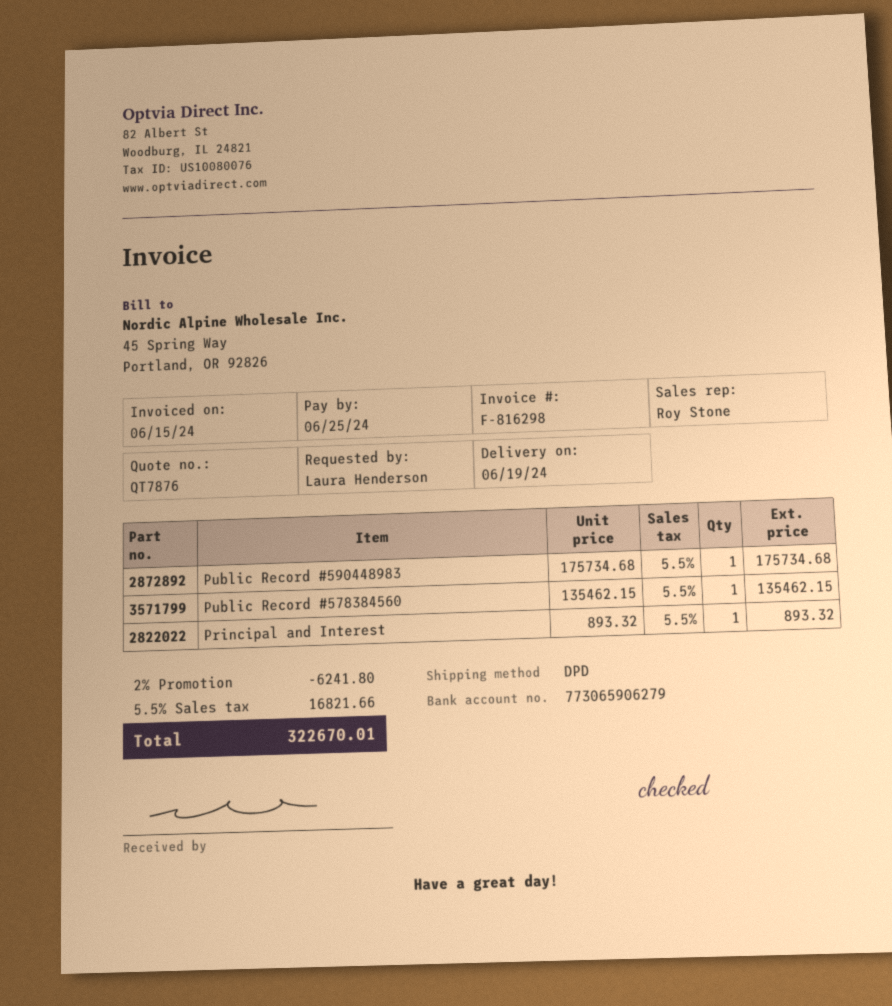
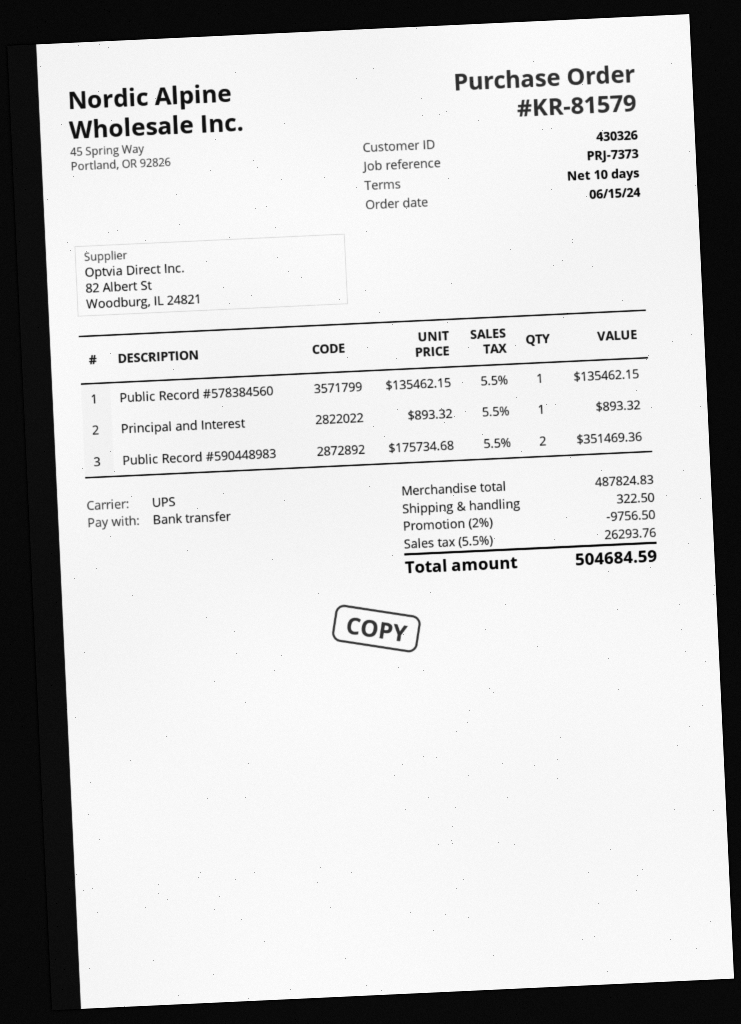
shipping method: DPD -> UPS
Public Record #590448983: 1 x 175734.68 = 175734.68 -> 2 x 175734.68 = 351469.36
discount: 2% = 6241.80 -> 2% = 9756.50
shipping: none -> 322.50
tax: 5.5% = 16821.66 -> 5.5% = 26293.76
total: 322670.01 -> 504684.59

